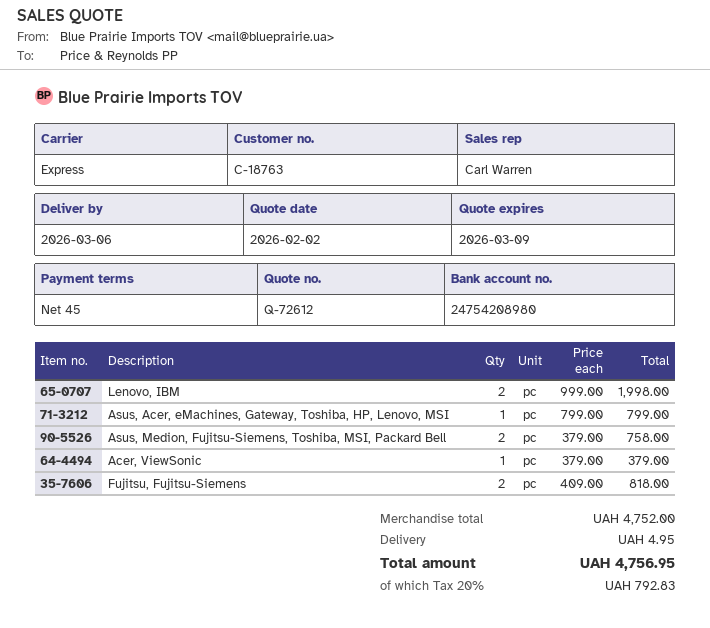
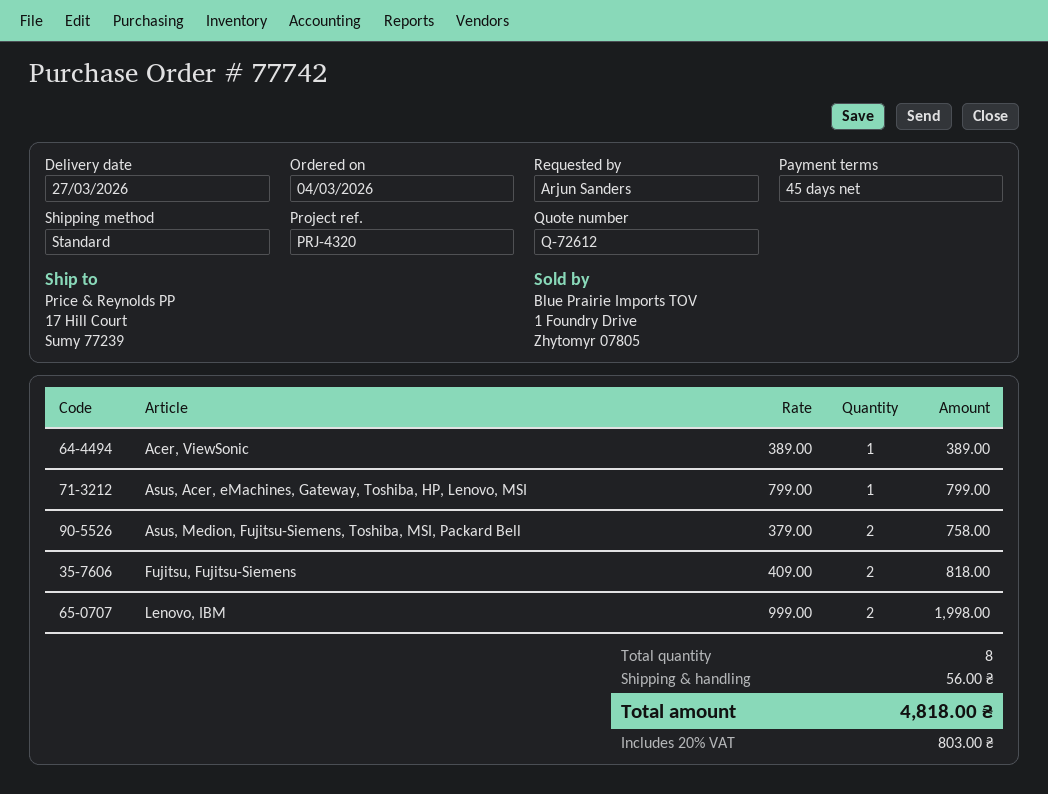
delivery date: 2026-03-06 -> 2026-03-27
shipping method: express -> standard
Acer, ViewSonic: 1 x 379.00 = 379.00 -> 1 x 389.00 = 389.00
shipping: 4.95 -> 56.00
tax: 20% = 792.83 -> 20% = 803.00
total: 4756.95 -> 4818.00

